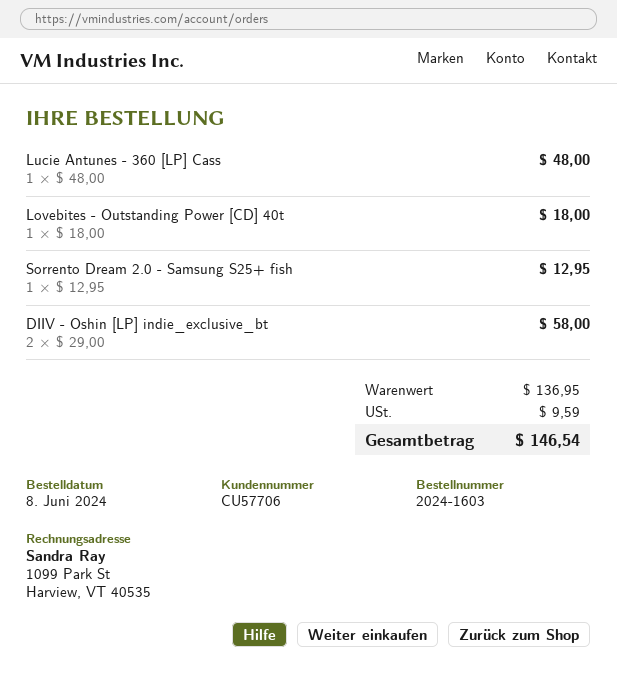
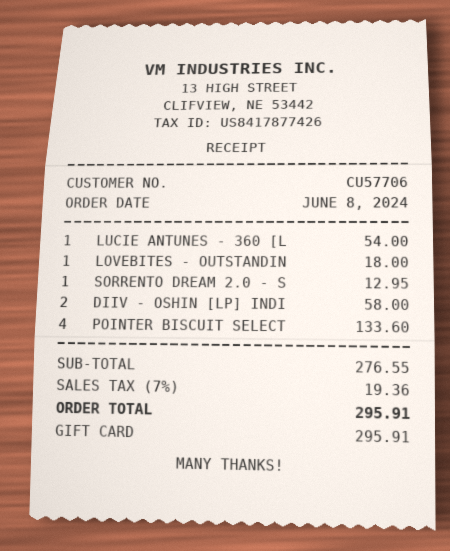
Lucie Antunes - 360 [LP] Cass: 1 for 48.00 -> 1 for 54.00
POINTER BISCUIT SELECT: none -> 4 for 133.60
subtotal: 136.95 -> 276.55
tax: 9.59 -> 19.36
total: 146.54 -> 295.91

